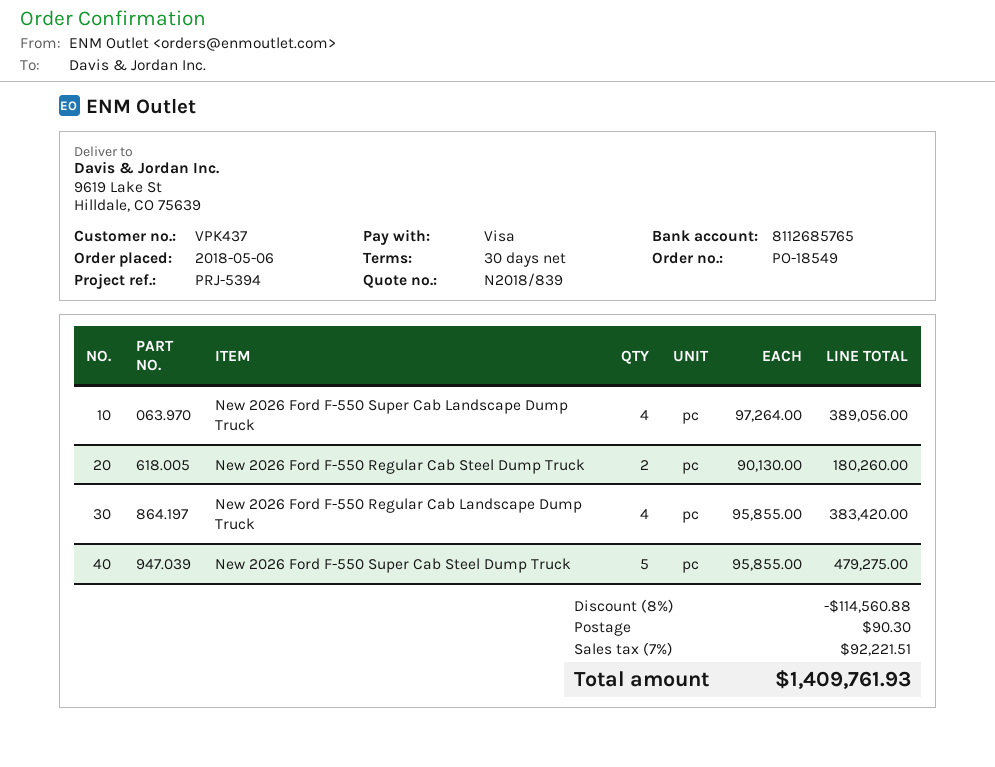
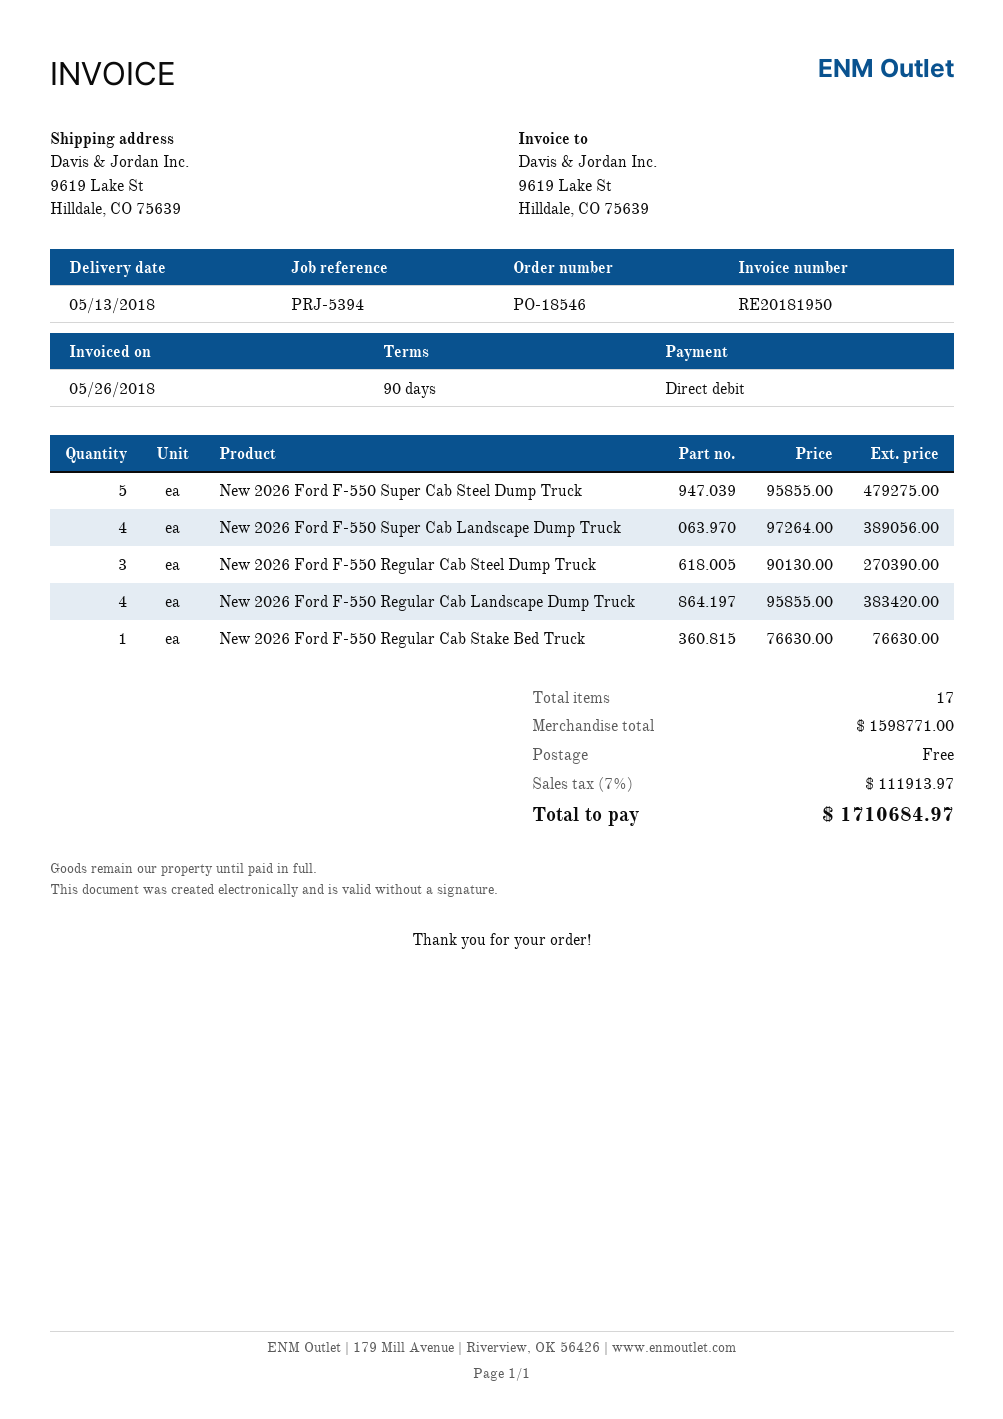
order number: PO-18549 -> PO-18546
payment terms: 30 days -> 90 days
payment method: Visa -> direct debit
New 2026 Ford F-550 Regular Cab Steel Dump Truck: 2 x 90130.00 = 180260.00 -> 3 x 90130.00 = 270390.00
New 2026 Ford F-550 Regular Cab Stake Bed Truck: none -> 1 x 76630.00 = 76630.00
discount: 8% = 114560.88 -> none
shipping: 90.30 -> 0.00
tax: 7% = 92221.51 -> 7% = 111913.97
total: 1409761.93 -> 1710684.97

